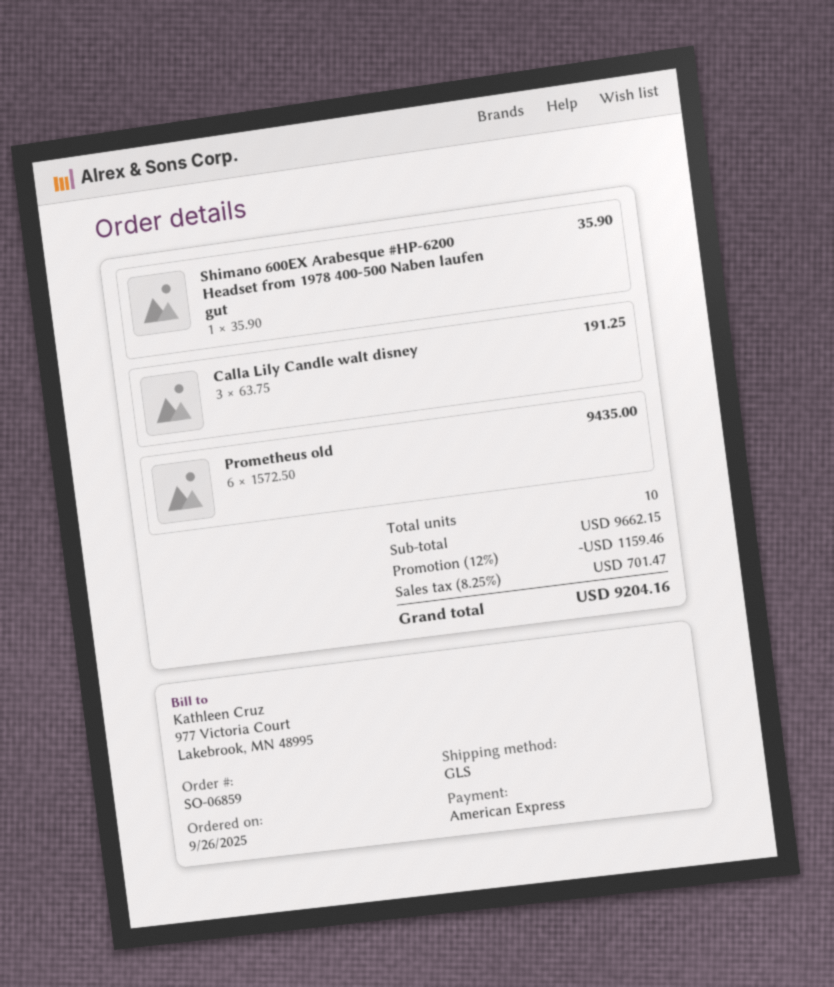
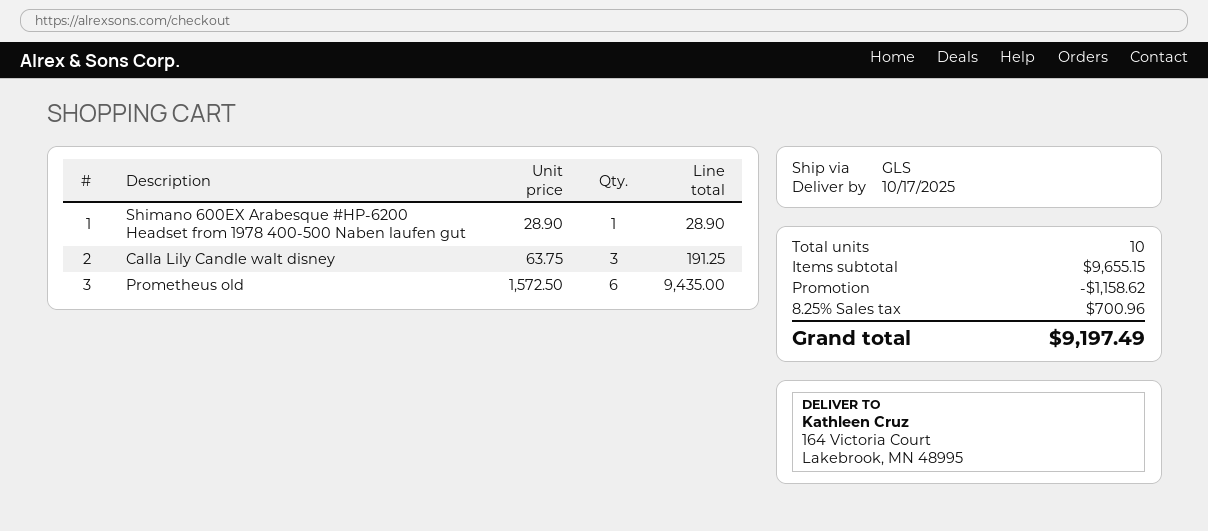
Shimano 600EX Arabesque #HP-6200 Headset from 1978 400-500 Naben laufen gut: 1 x 35.90 = 35.90 -> 1 x 28.90 = 28.90
subtotal: 9662.15 -> 9655.15
discount: 1159.46 -> 1158.62
tax: 8.25% = 701.47 -> 8.25% = 700.96
total: 9204.16 -> 9197.49

